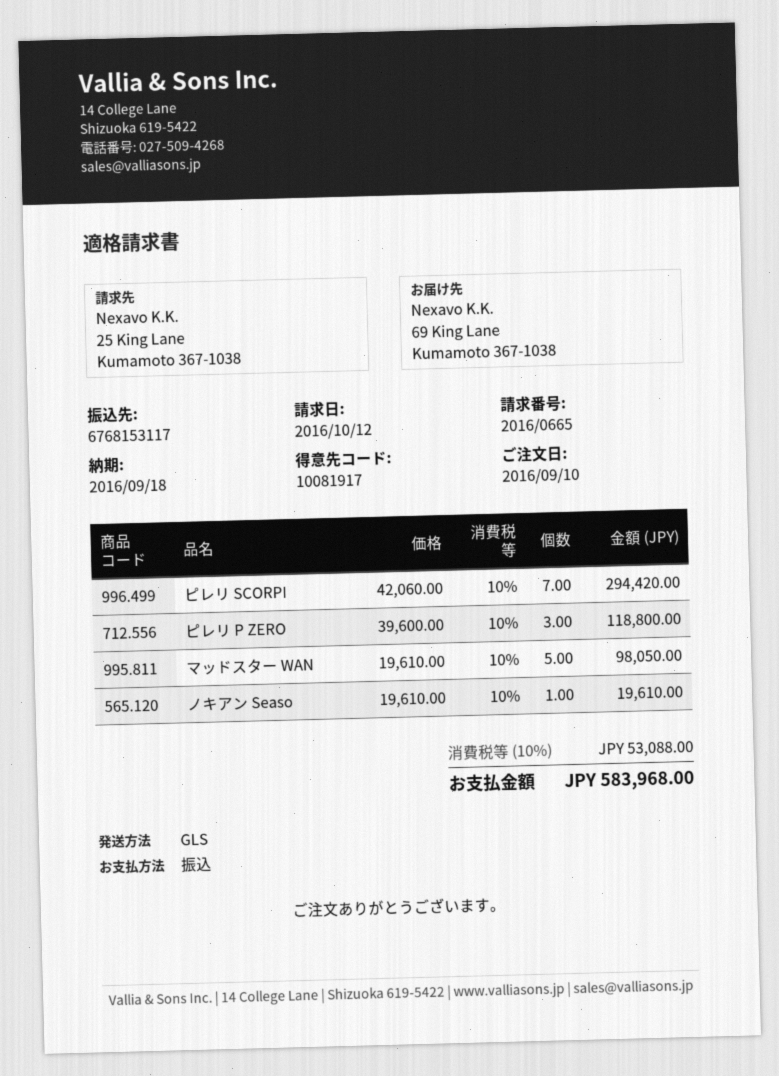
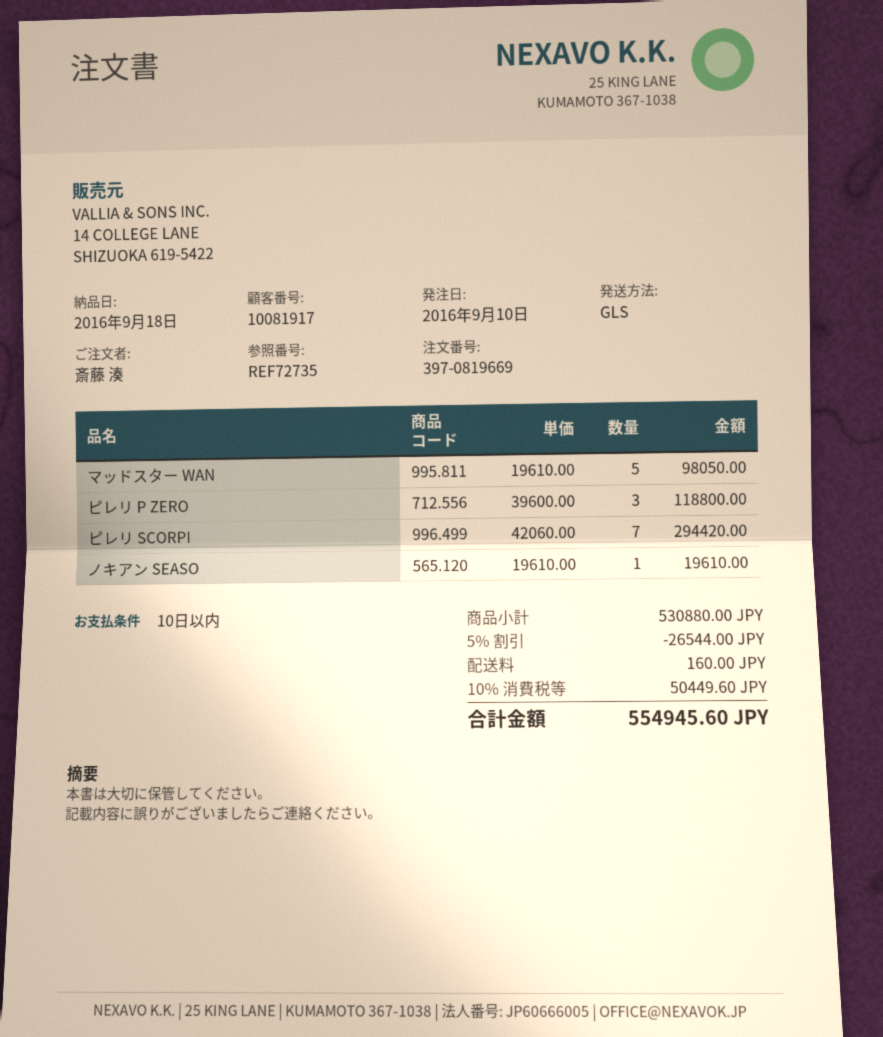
discount: none -> 5% = 26544.00
shipping: none -> 160.00
tax: 10% = 53088.00 -> 10% = 50449.60
total: 583968.00 -> 554945.60

